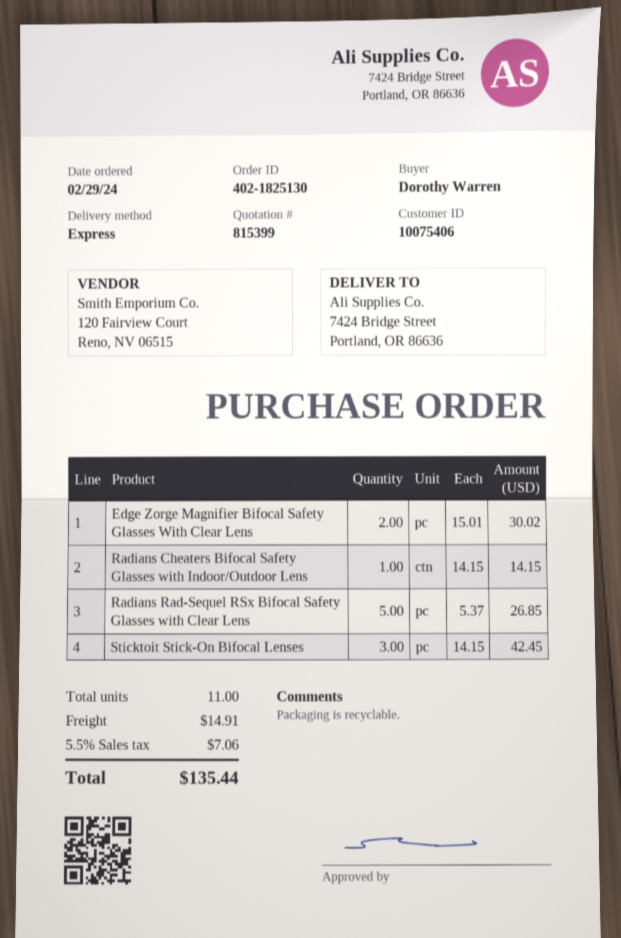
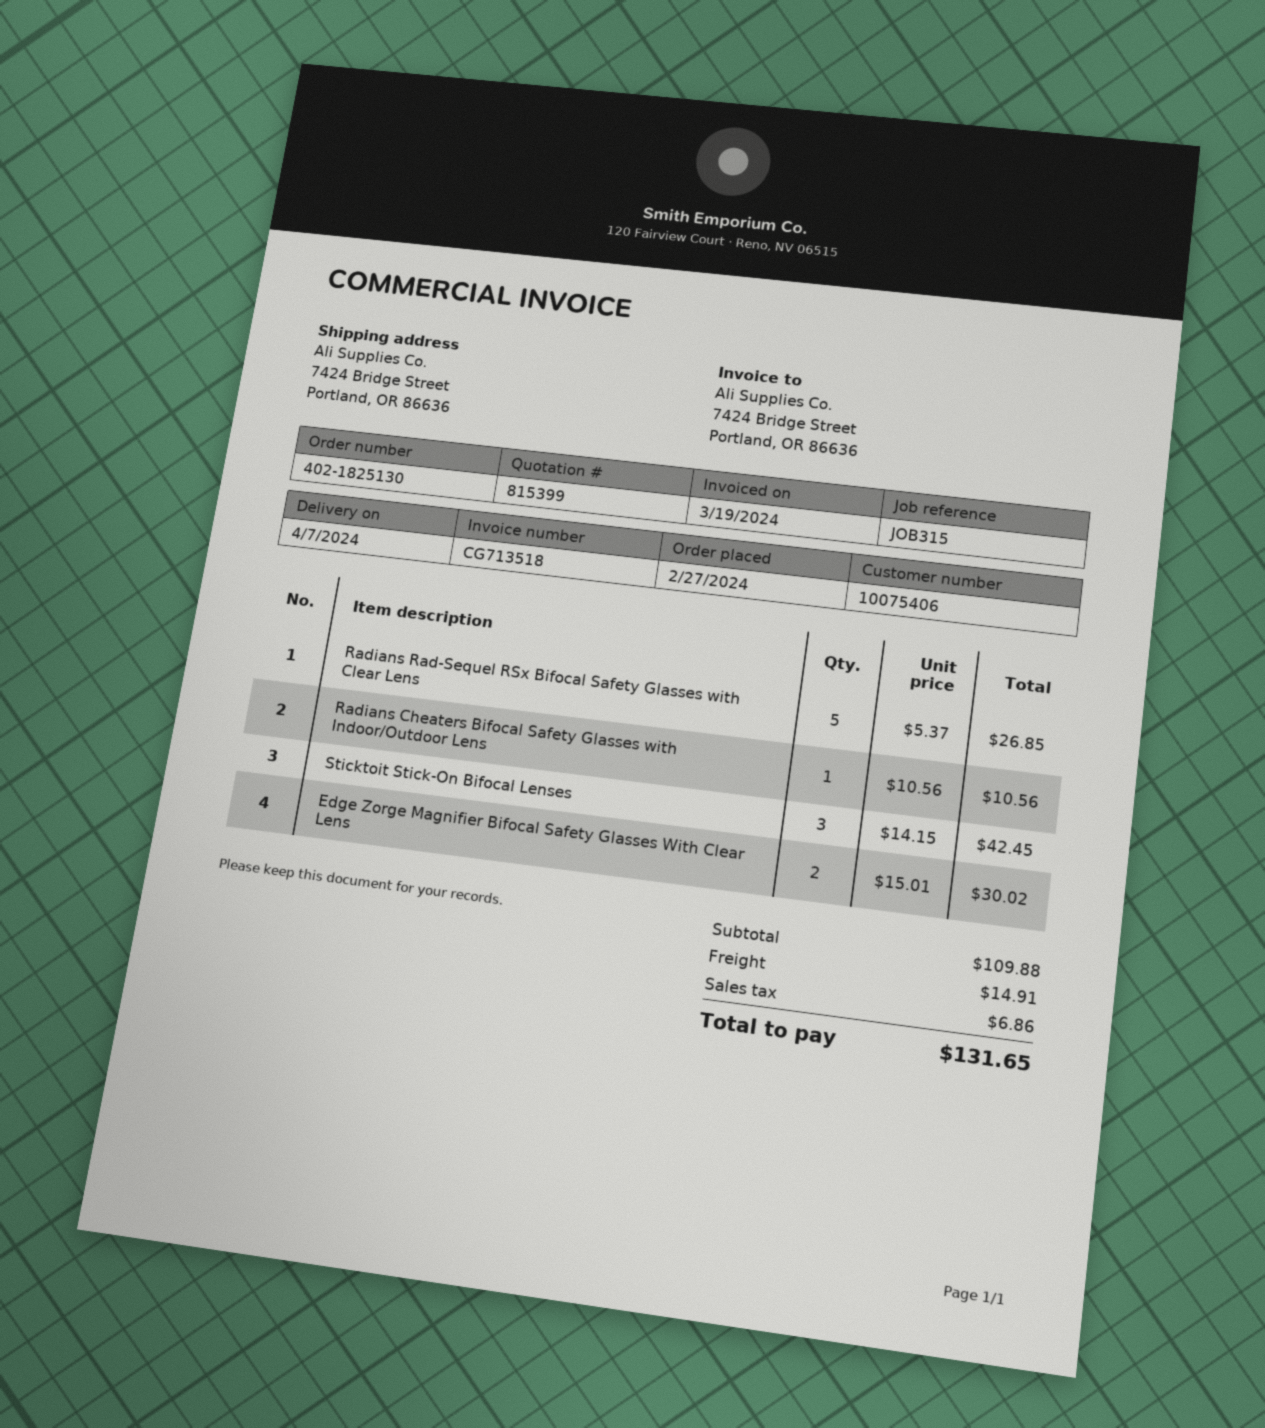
order date: 2024-02-29 -> 2024-02-27
Radians Cheaters Bifocal Safety Glasses with Indoor/Outdoor Lens: 1 x 14.15 = 14.15 -> 1 x 10.56 = 10.56
tax: 7.06 -> 6.86
total: 135.44 -> 131.65

